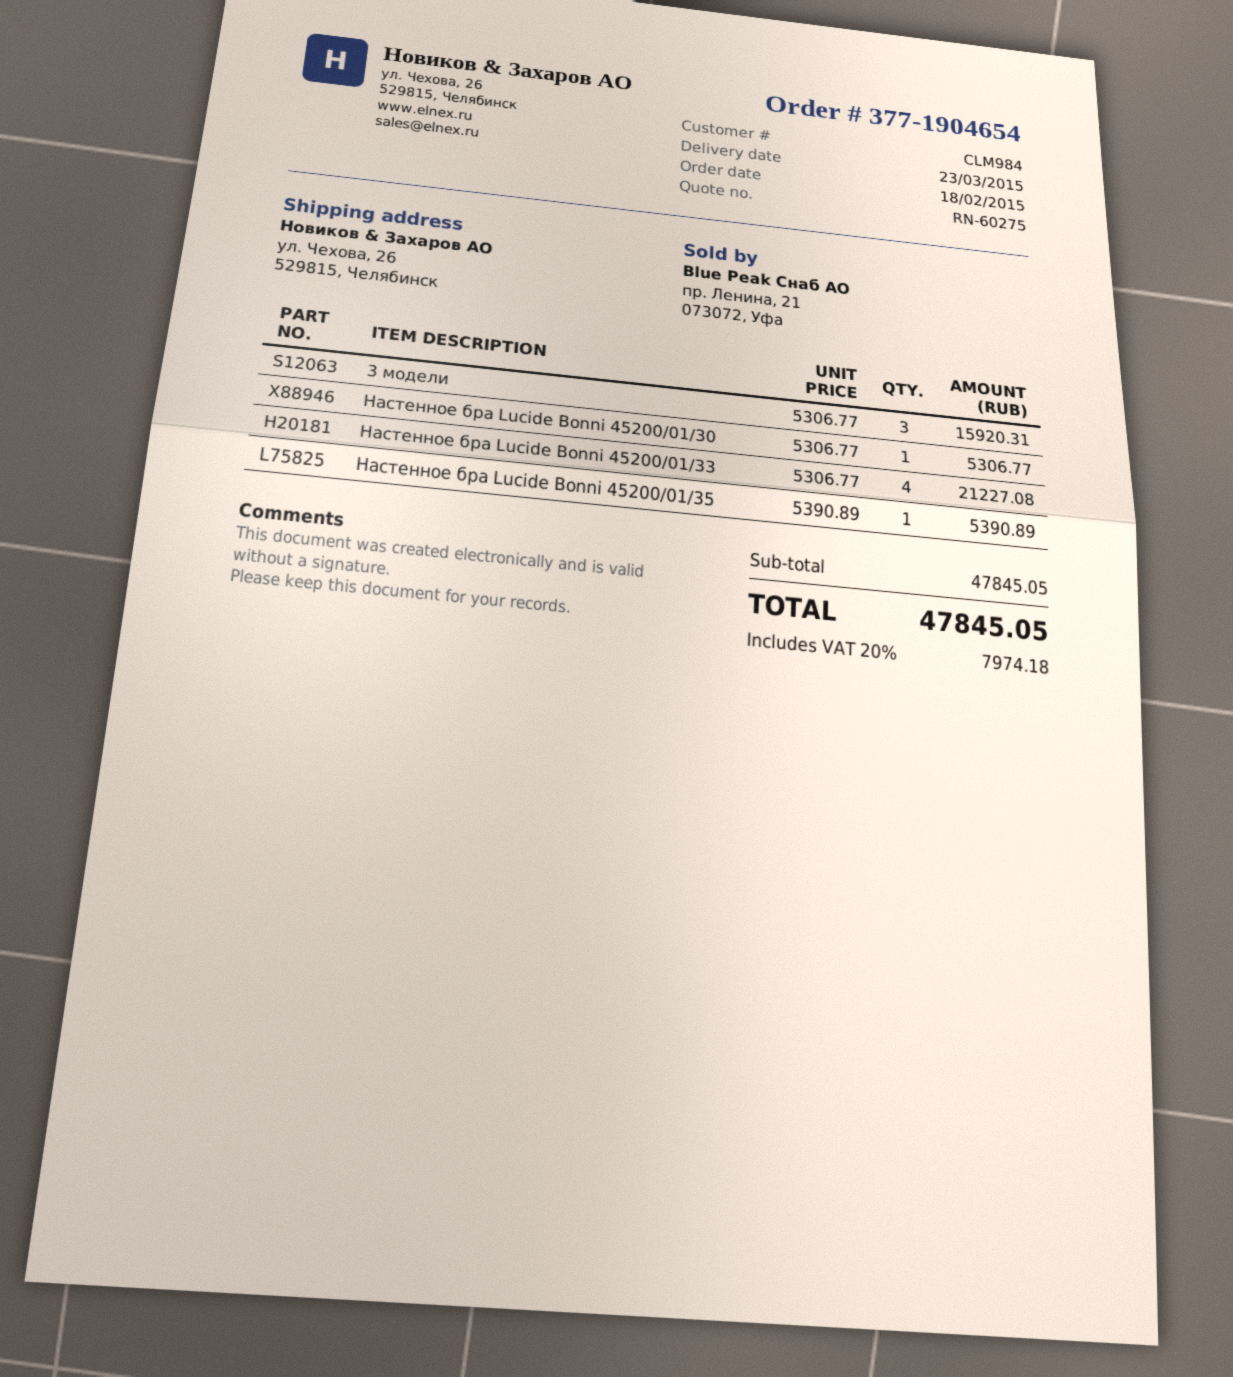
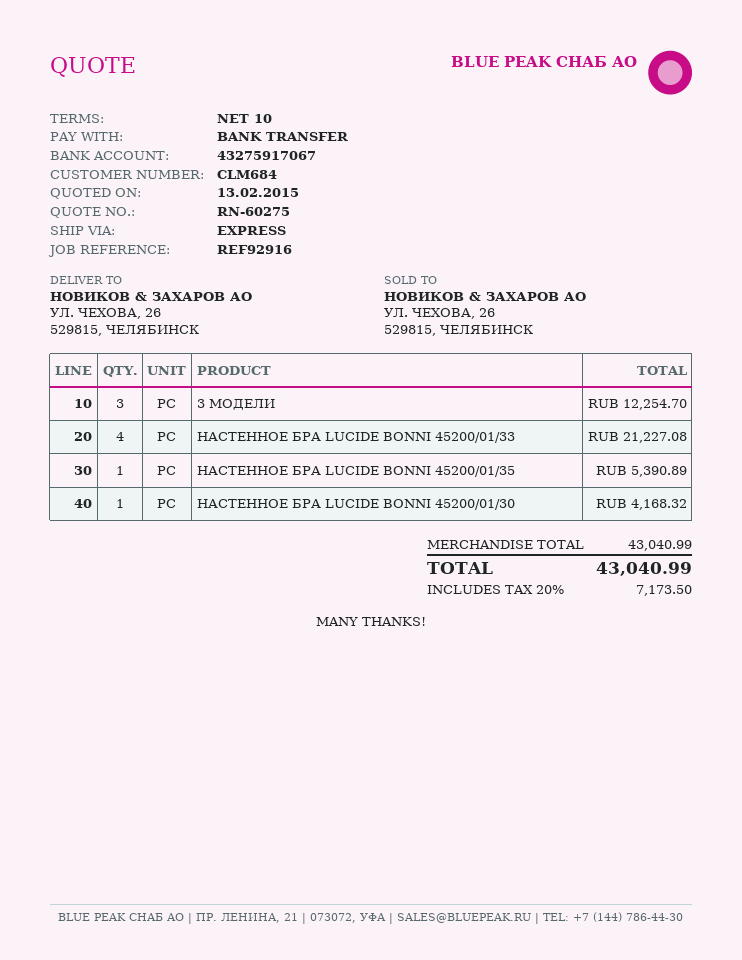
customer number: CLM984 -> CLM684
3 модели: 3 for 15920.31 -> 3 for 12254.70
Настенное бра Lucide Bonni 45200/01/30: 1 for 5306.77 -> 1 for 4168.32
subtotal: 47845.05 -> 43040.99
tax: 20% = 7974.18 -> 20% = 7173.50
total: 47845.05 -> 43040.99

